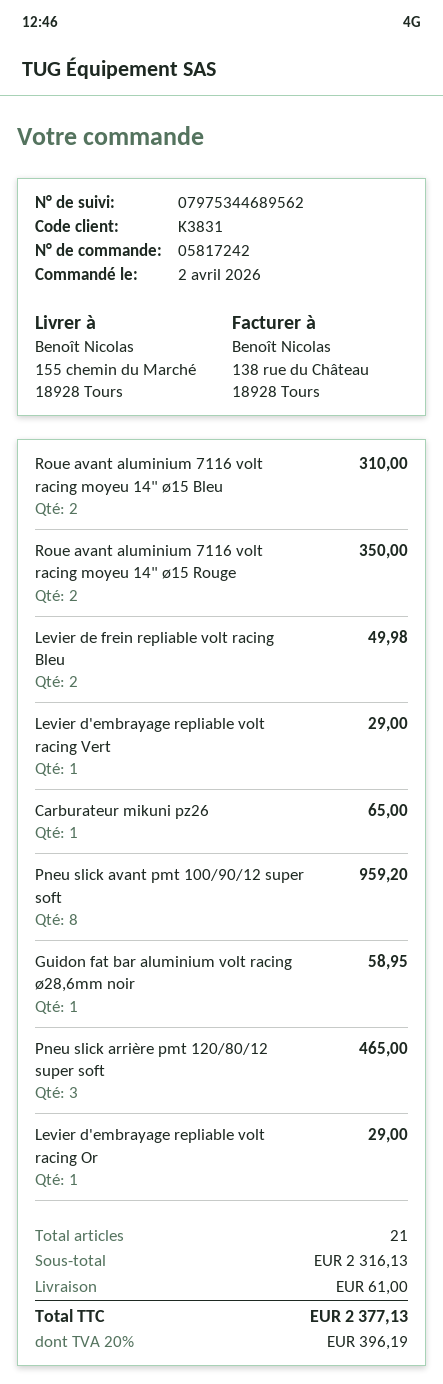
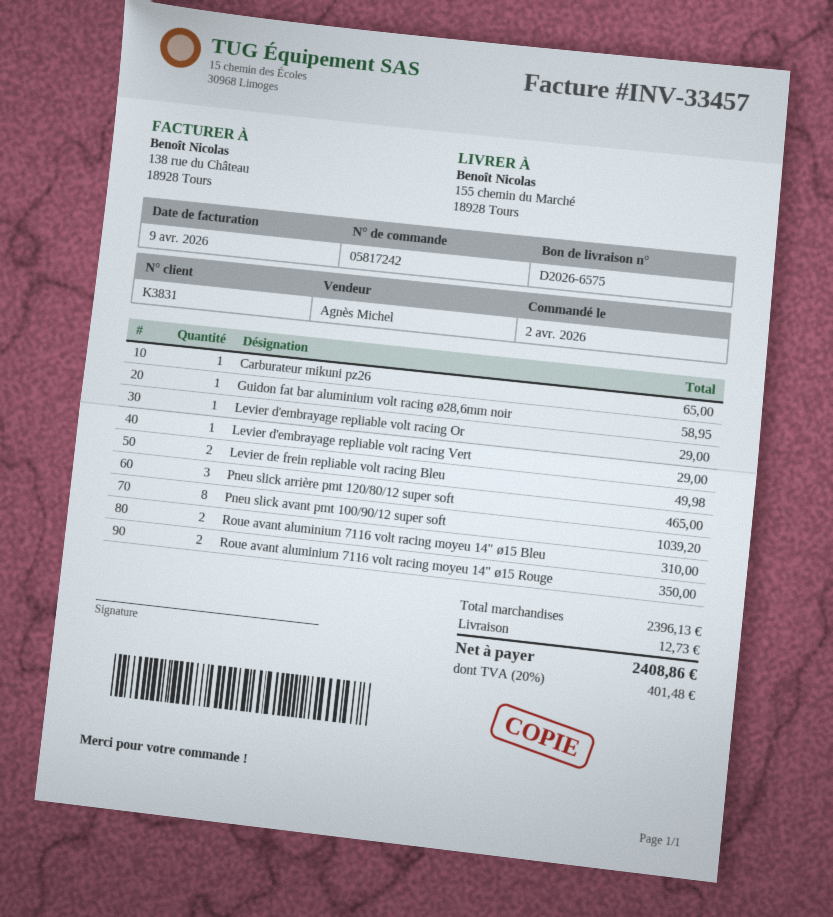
Pneu slick avant pmt 100/90/12 super soft: 8 for 959.20 -> 8 for 1039.20
subtotal: 2316.13 -> 2396.13
shipping: 61.00 -> 12.73
tax: 20% = 396.19 -> 20% = 401.48
total: 2377.13 -> 2408.86

